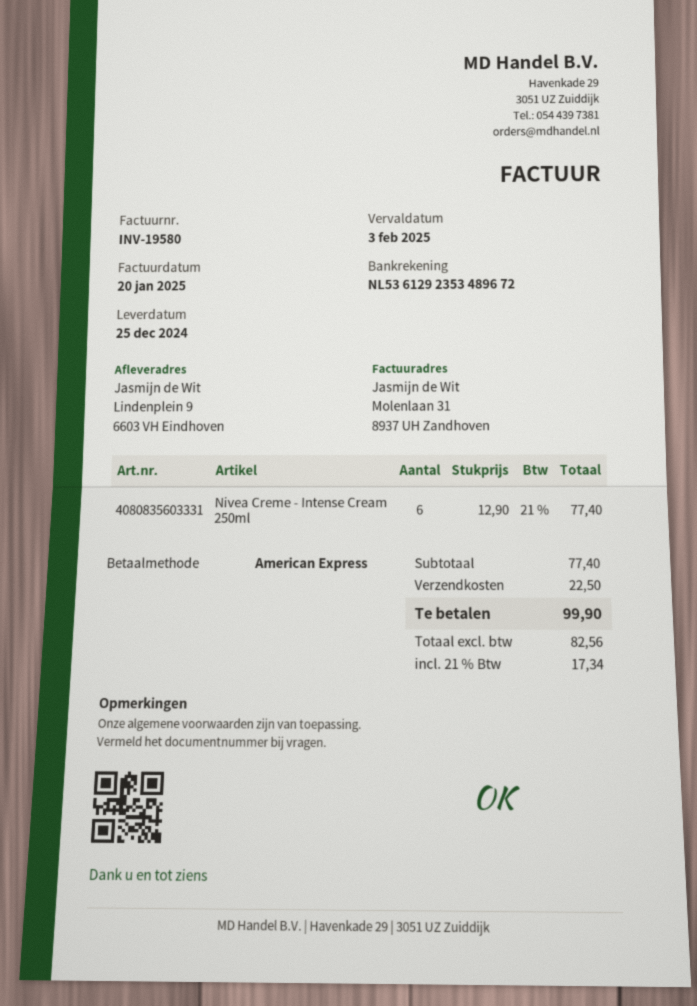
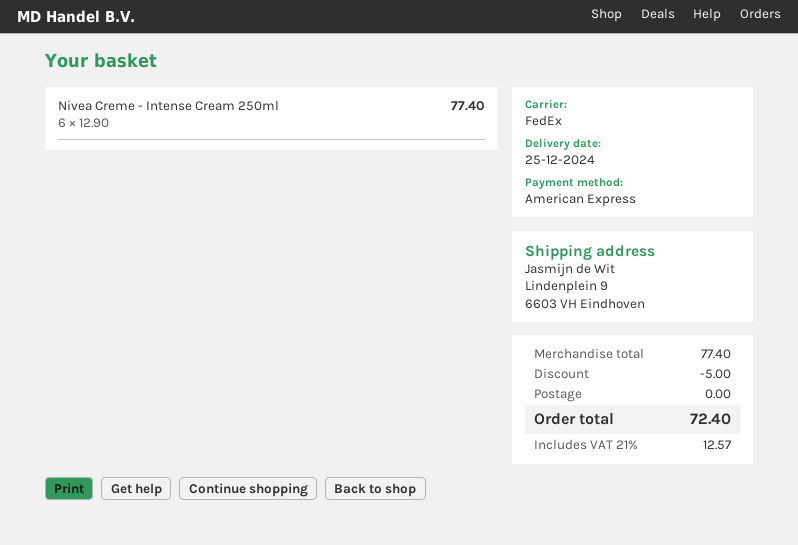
discount: none -> 5.00
shipping: 22.50 -> 0.00
tax: 21% = 17.34 -> 21% = 12.57
total: 99.90 -> 72.40

